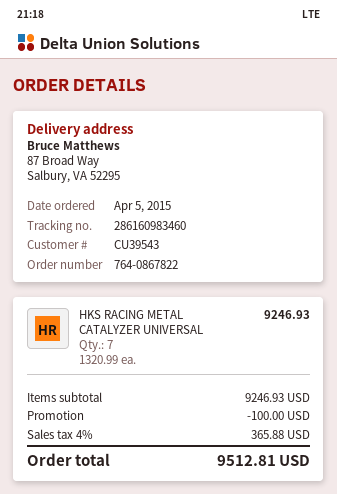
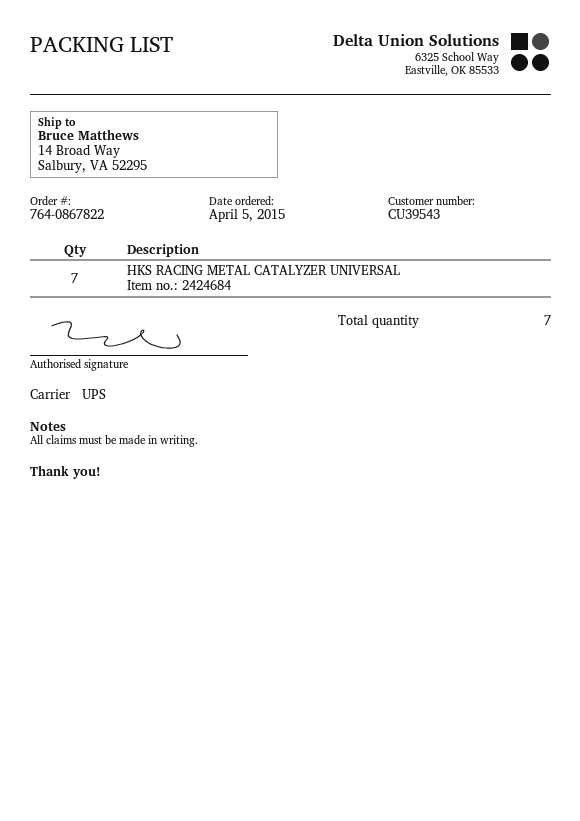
ship to: 87 Broad Way, Salbury, VA 52295 -> 14 Broad Way, Salbury, VA 52295

